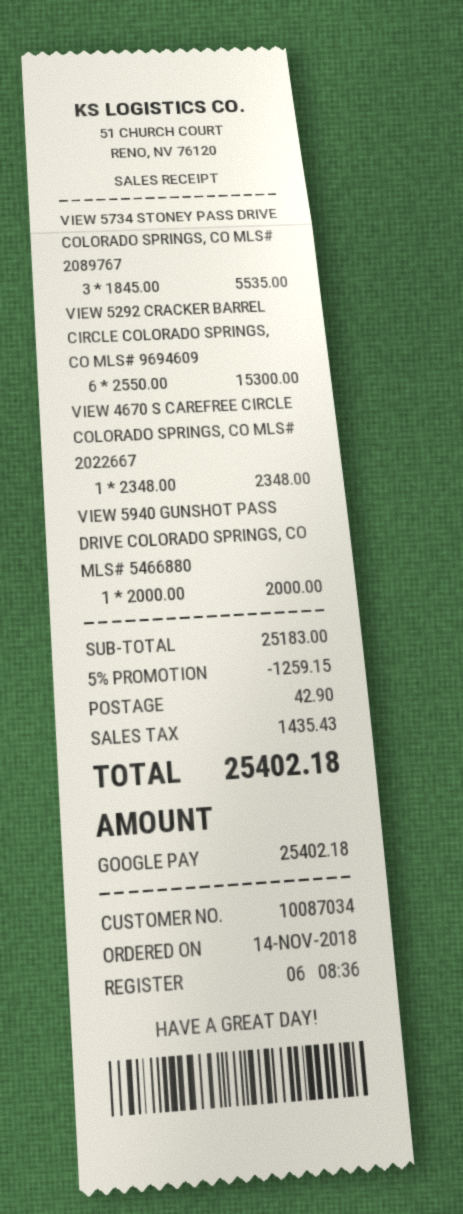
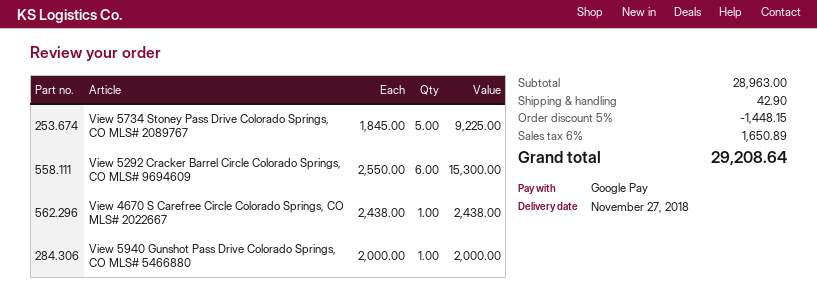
VIEW 5734 STONEY PASS DRIVE COLORADO SPRINGS, CO MLS# 2089767: 3 x 1845.00 = 5535.00 -> 5 x 1845.00 = 9225.00
VIEW 4670 S CAREFREE CIRCLE COLORADO SPRINGS, CO MLS# 2022667: 1 x 2348.00 = 2348.00 -> 1 x 2438.00 = 2438.00
subtotal: 25183.00 -> 28963.00
discount: 5% = 1259.15 -> 5% = 1448.15
tax: 1435.43 -> 1650.89
total: 25402.18 -> 29208.64

